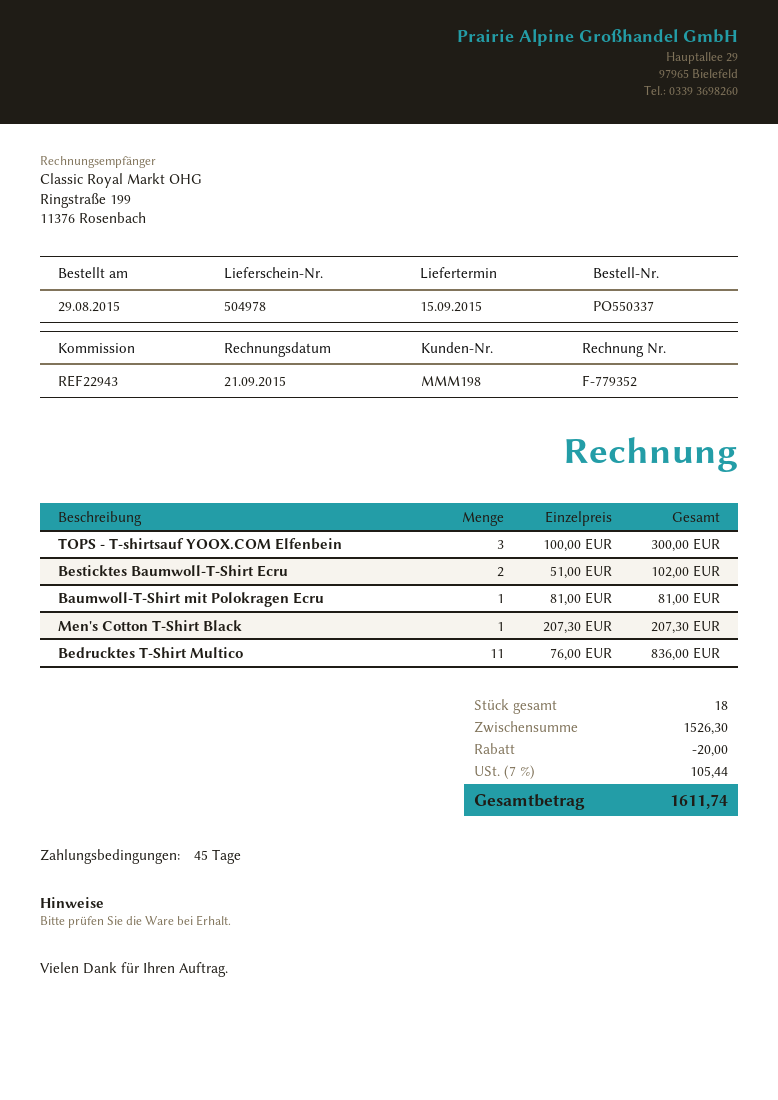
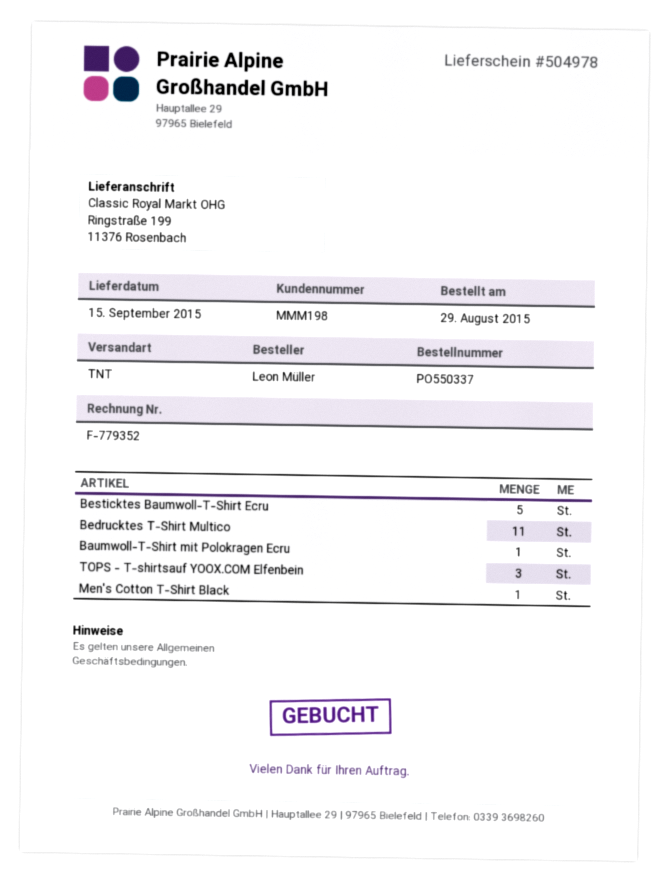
Besticktes Baumwoll-T-Shirt Ecru: 2 -> 5

